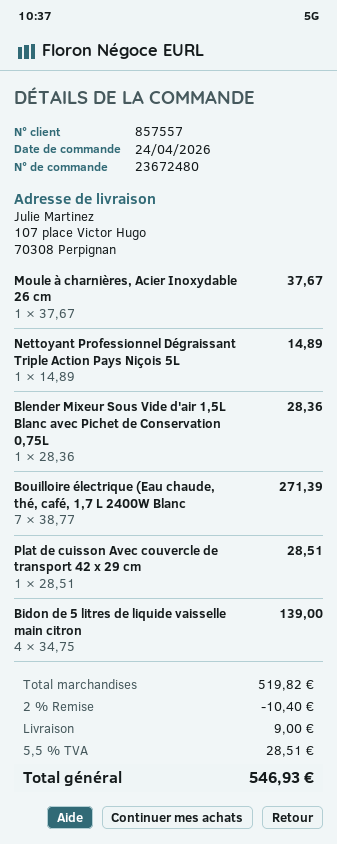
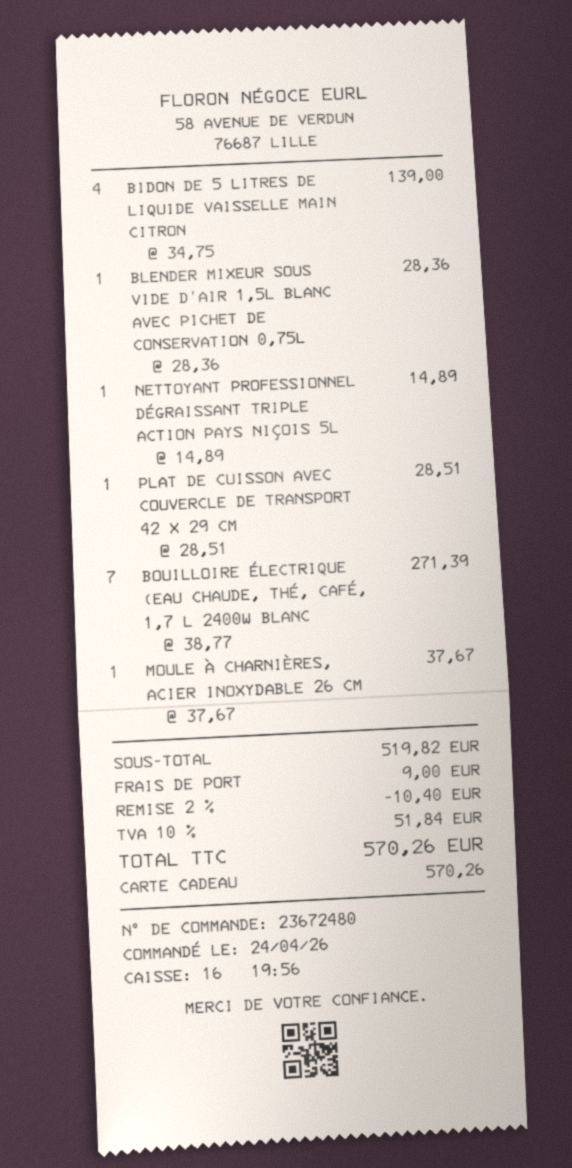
tax: 5.5% = 28.51 -> 10% = 51.84
total: 546.93 -> 570.26

